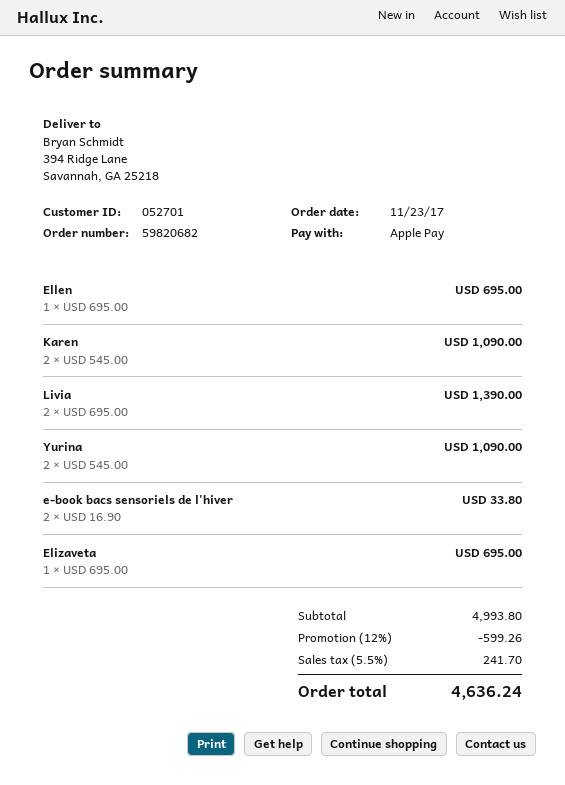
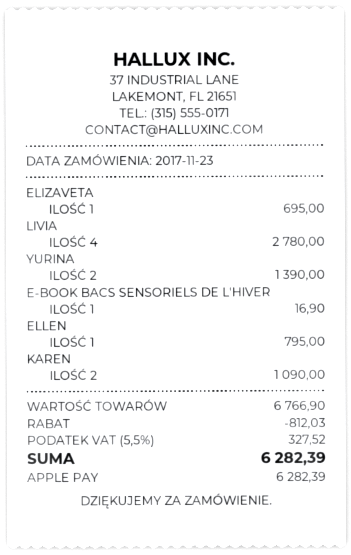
Ellen: 1 for 695.00 -> 1 for 795.00
Livia: 2 for 1390.00 -> 4 for 2780.00
Yurina: 2 for 1090.00 -> 2 for 1390.00
e-book bacs sensoriels de l'hiver: 2 for 33.80 -> 1 for 16.90
subtotal: 4993.80 -> 6766.90
discount: 599.26 -> 812.03
tax: 5.5% = 241.70 -> 5.5% = 327.52
total: 4636.24 -> 6282.39

